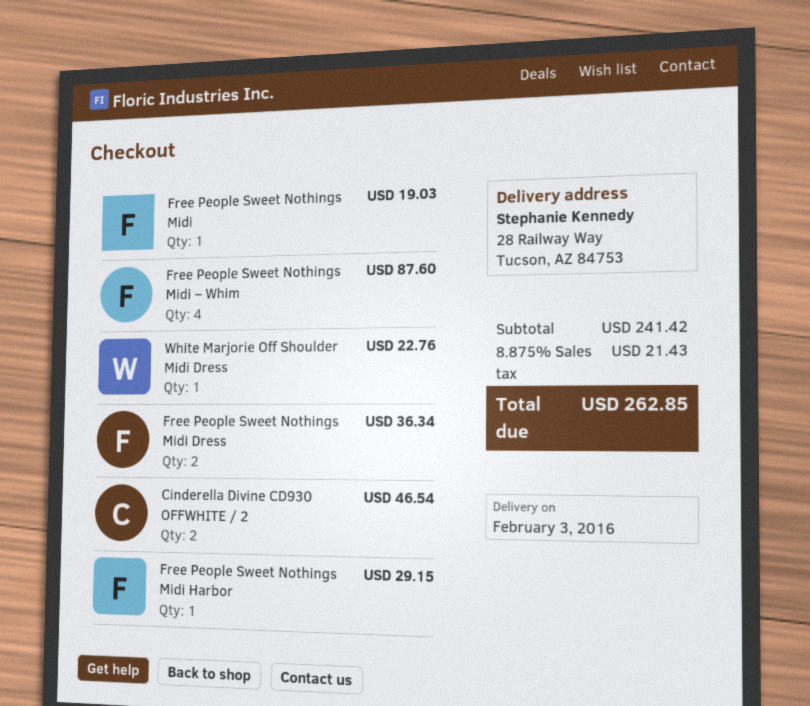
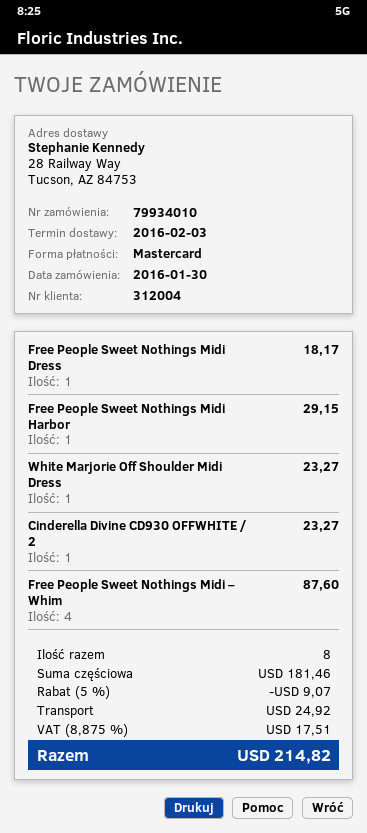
Free People Sweet Nothings Midi: 1 for 19.03 -> none
White Marjorie Off Shoulder Midi Dress: 1 for 22.76 -> 1 for 23.27
Free People Sweet Nothings Midi Dress: 2 for 36.34 -> 1 for 18.17
Cinderella Divine CD930 OFFWHITE / 2: 2 for 46.54 -> 1 for 23.27
subtotal: 241.42 -> 181.46
discount: none -> 5% = 9.07
shipping: none -> 24.92
tax: 8.875% = 21.43 -> 8.875% = 17.51
total: 262.85 -> 214.82

